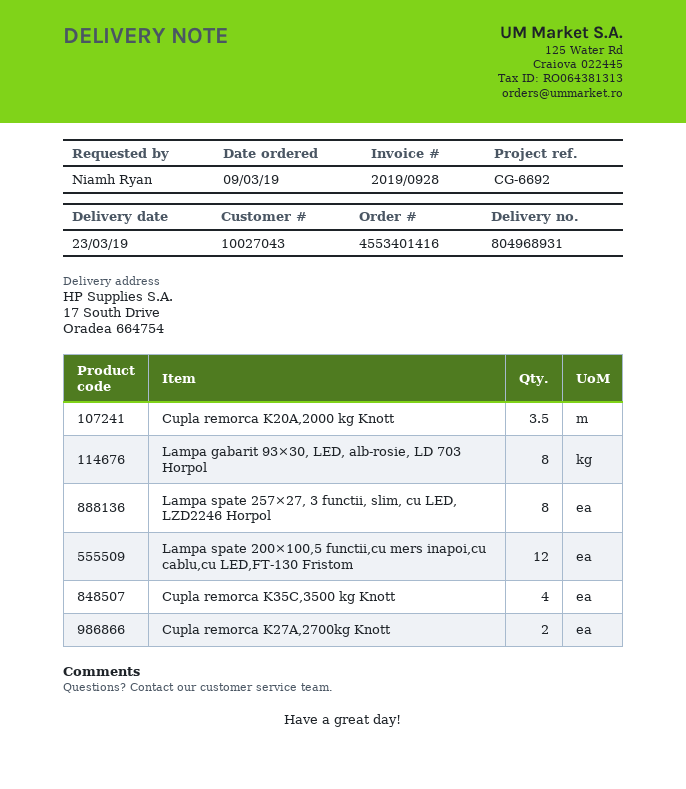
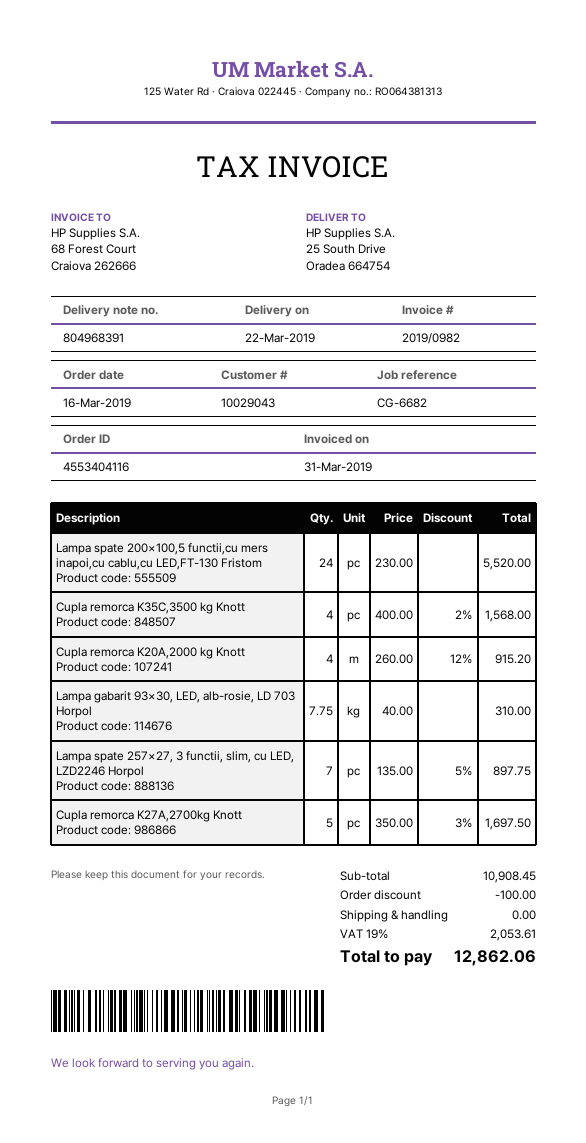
order number: 4553401416 -> 4553404116
order date: 2019-03-09 -> 2019-03-16
delivery note number: 804968931 -> 804968391
delivery date: 2019-03-23 -> 2019-03-22
invoice number: 2019/0928 -> 2019/0982
customer number: 10027043 -> 10029043
reference: CG-6692 -> CG-6682
ship to: 17 South Drive, Oradea 664754 -> 25 South Drive, Oradea 664754
Cupla remorca K20A,2000 kg Knott: 3.5 -> 4
Lampa gabarit 93×30, LED, alb-rosie, LD 703 Horpol: 8 -> 7.75
Lampa spate 257×27, 3 functii, slim, cu LED, LZD2246 Horpol: 8 -> 7
Lampa spate 200×100,5 functii,cu mers inapoi,cu cablu,cu LED,FT-130 Fristom: 12 -> 24
Cupla remorca K27A,2700kg Knott: 2 -> 5

